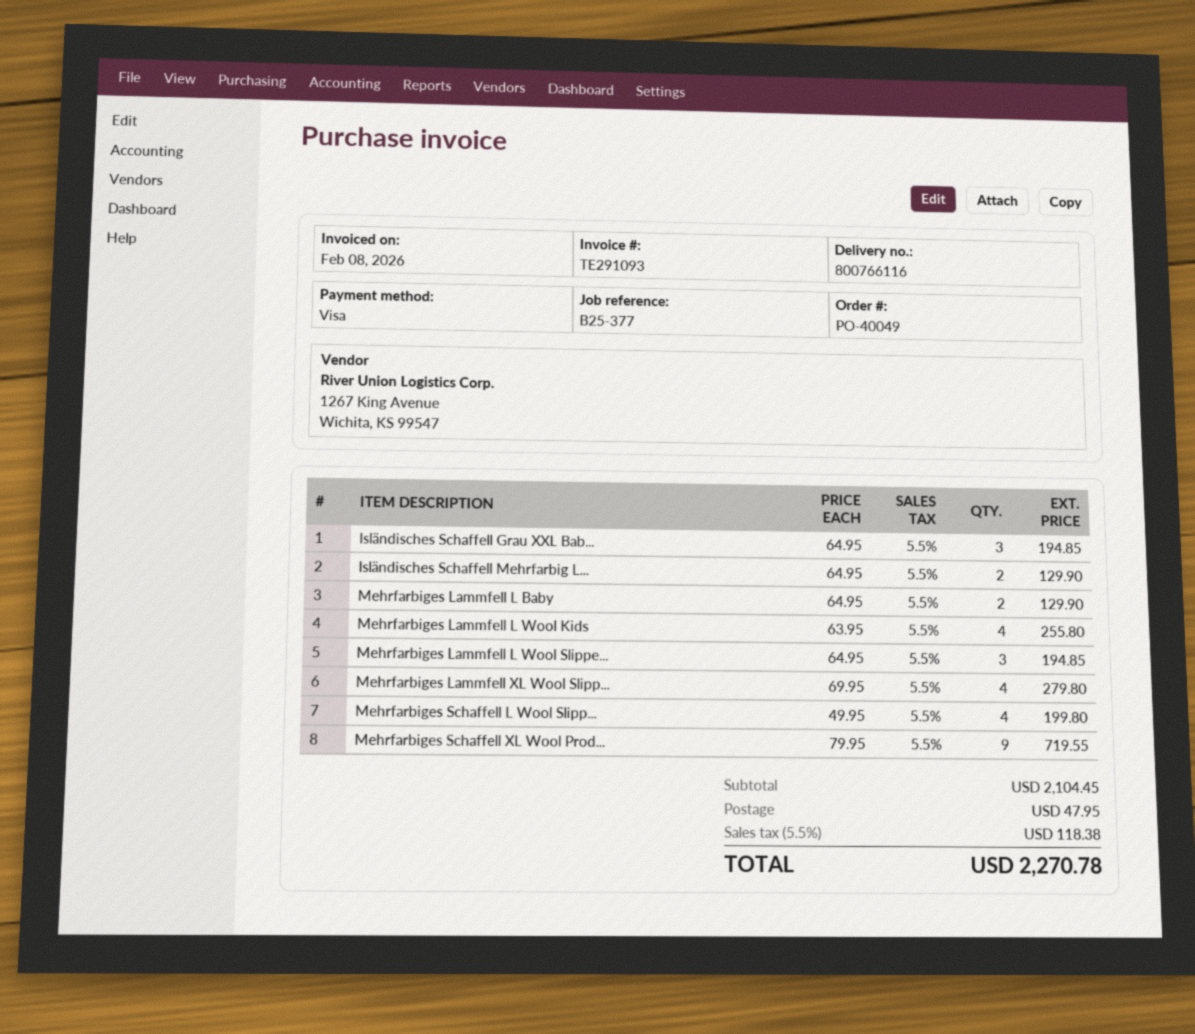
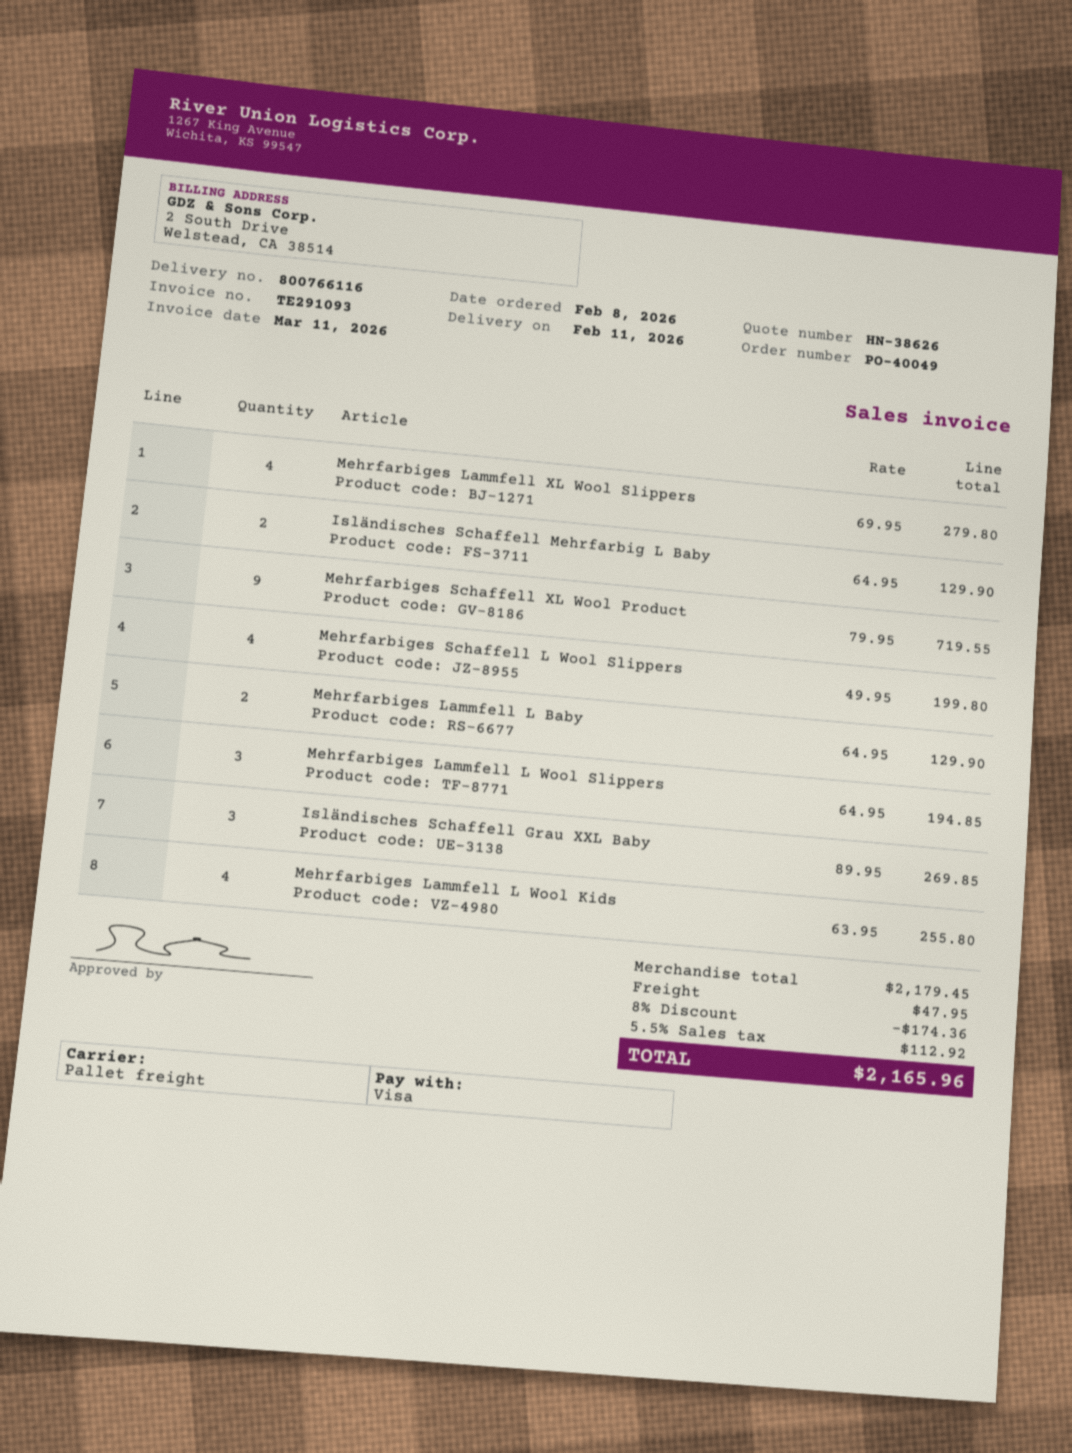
invoice date: 2026-02-08 -> 2026-03-11
Isländisches Schaffell Grau XXL Bab...: 3 x 64.95 = 194.85 -> 3 x 89.95 = 269.85
subtotal: 2104.45 -> 2179.45
discount: none -> 8% = 174.36
tax: 5.5% = 118.38 -> 5.5% = 112.92
total: 2270.78 -> 2165.96

